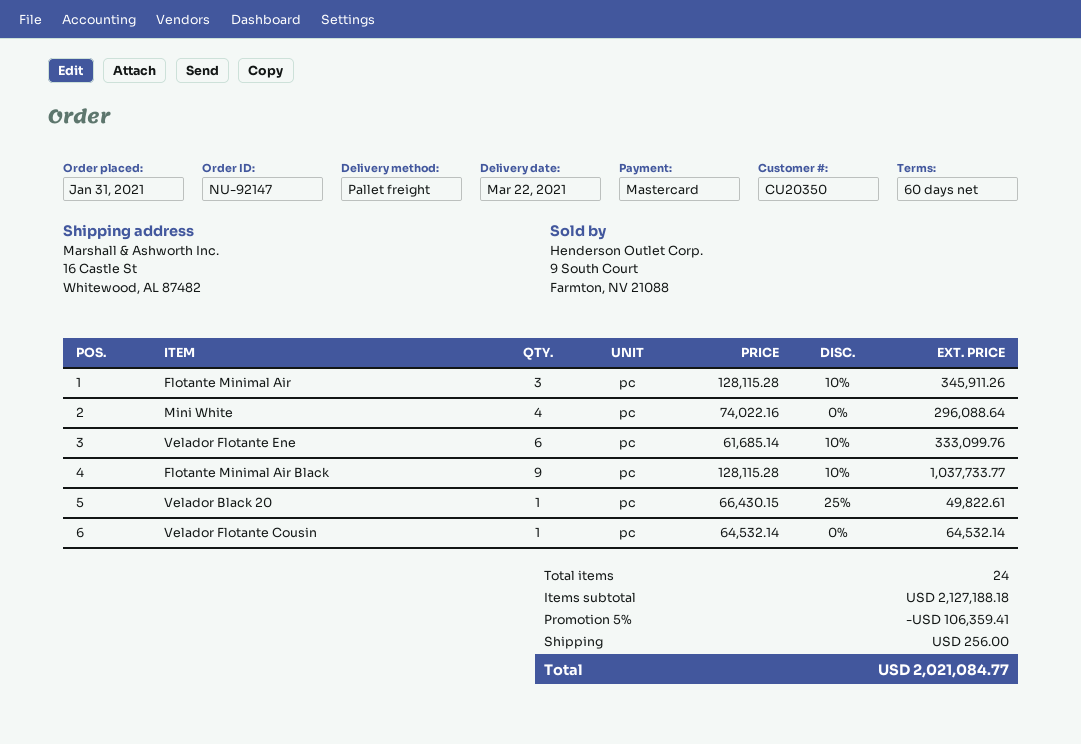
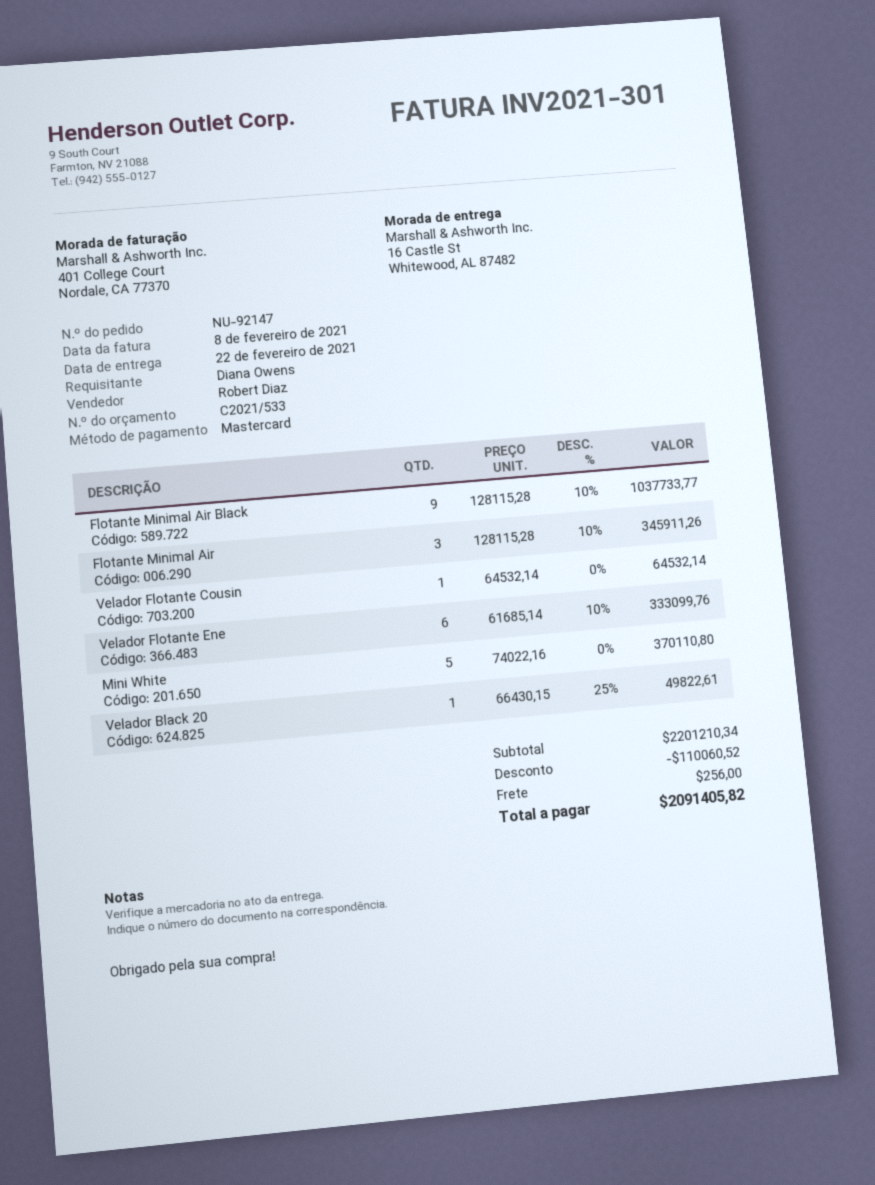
delivery date: 2021-03-22 -> 2021-02-22
Mini White: 4 x 74022.16 = 296088.64 -> 5 x 74022.16 = 370110.80
subtotal: 2127188.18 -> 2201210.34
discount: 106359.41 -> 110060.52
total: 2021084.77 -> 2091405.82

